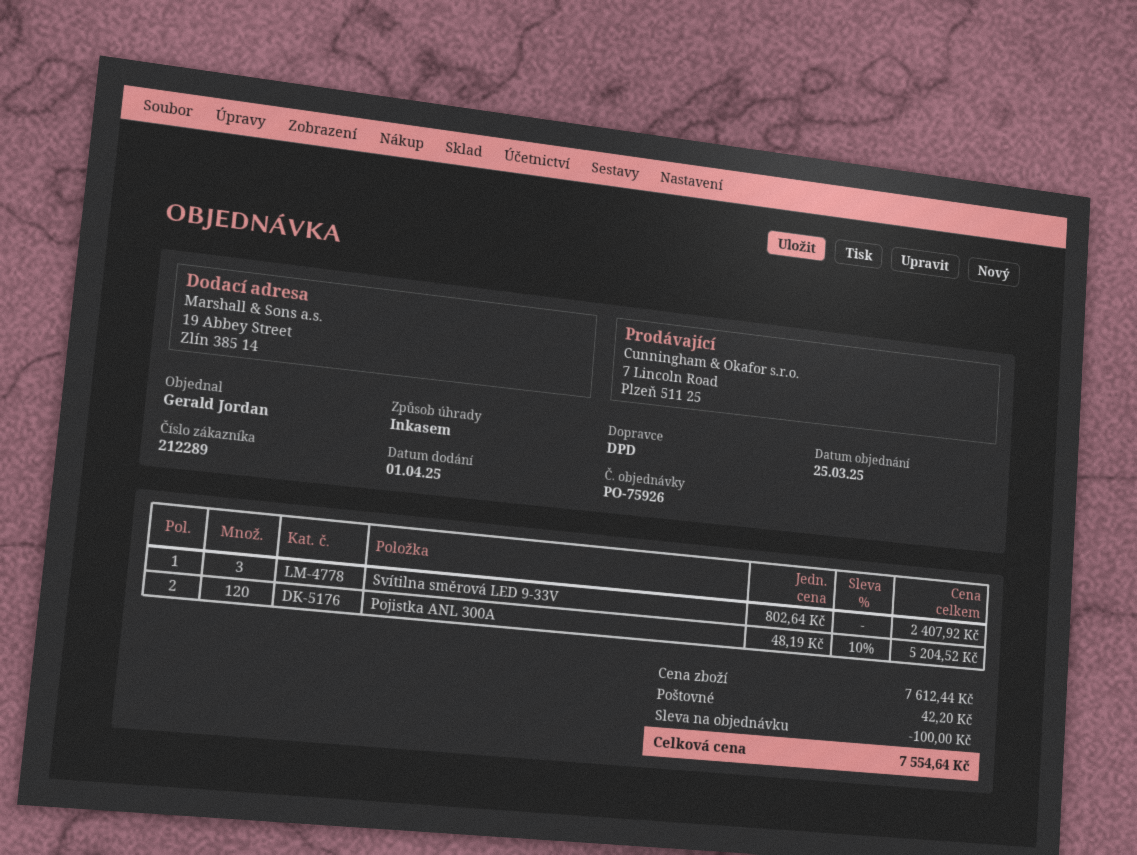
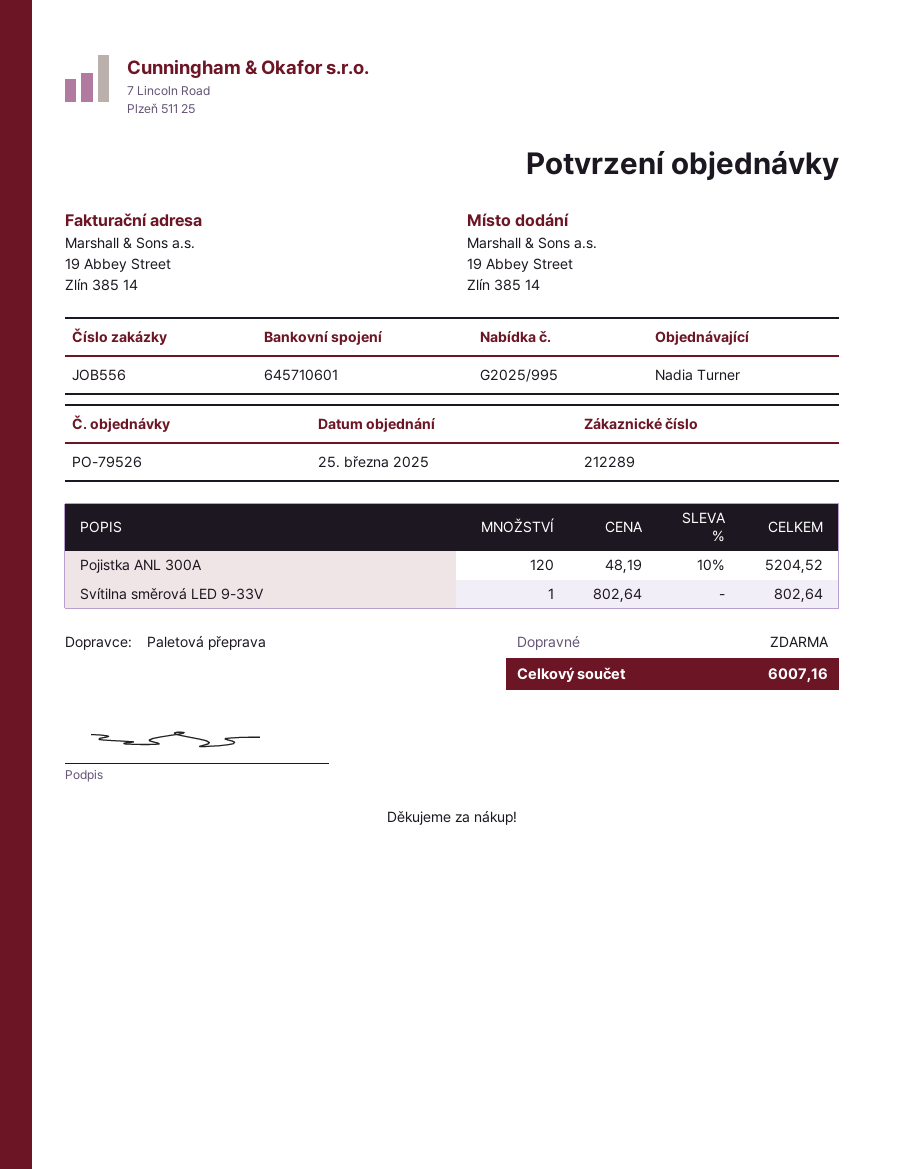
order number: PO-75926 -> PO-79526
ordered by: Gerald Jordan -> Nadia Turner
shipping method: DPD -> pallet freight
Svítilna směrová LED 9-33V: 3 x 802.64 = 2407.92 -> 1 x 802.64 = 802.64
discount: 100.00 -> none
shipping: 42.20 -> 0.00
total: 7554.64 -> 6007.16

